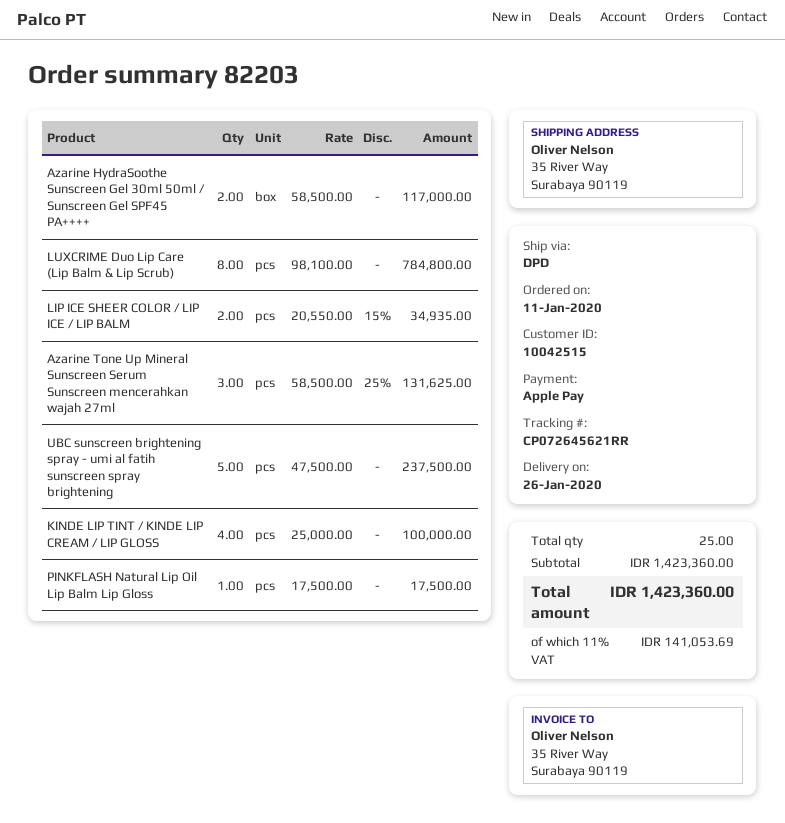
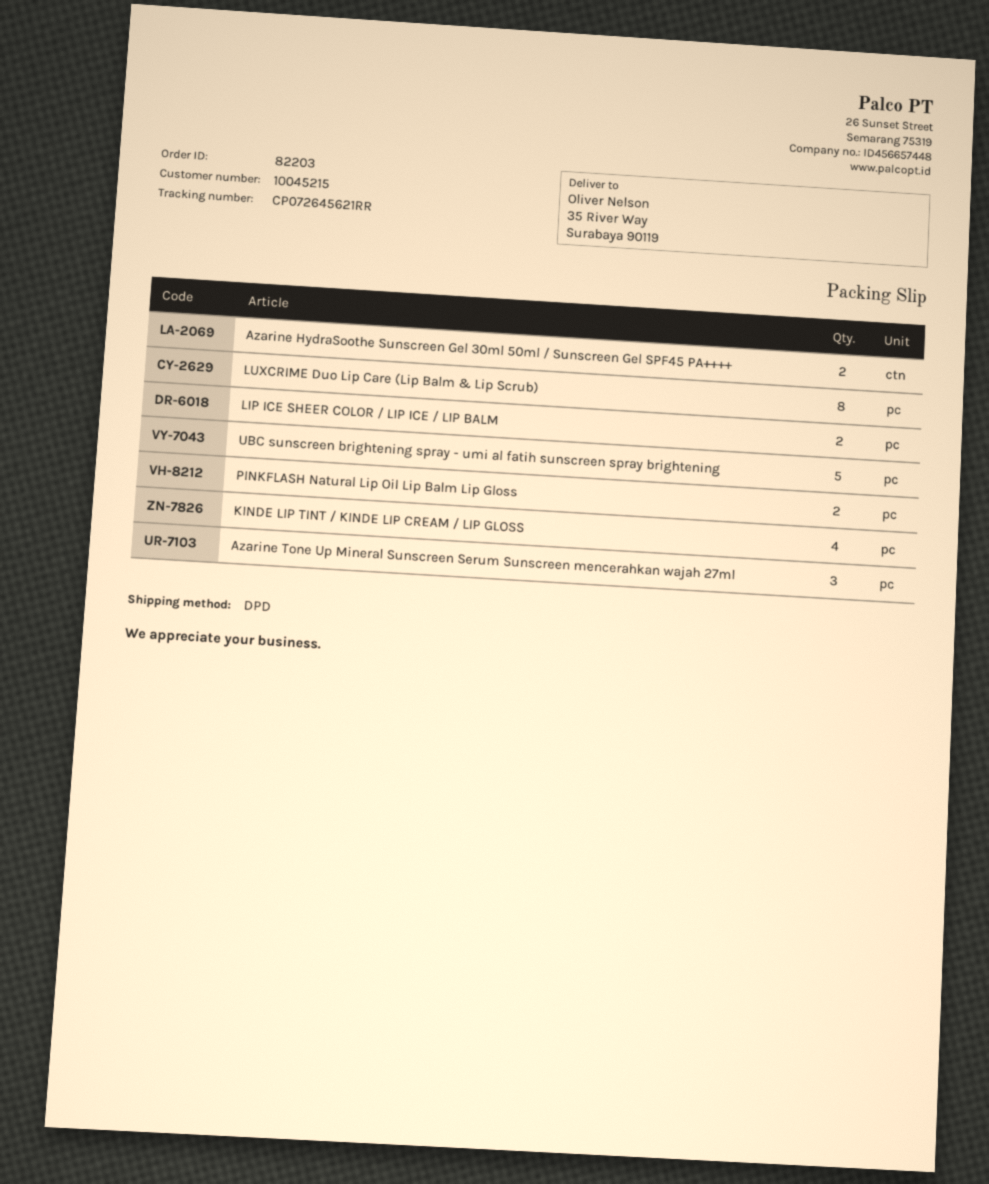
customer number: 10042515 -> 10045215
PINKFLASH Natural Lip Oil Lip Balm Lip Gloss: 1 -> 2

